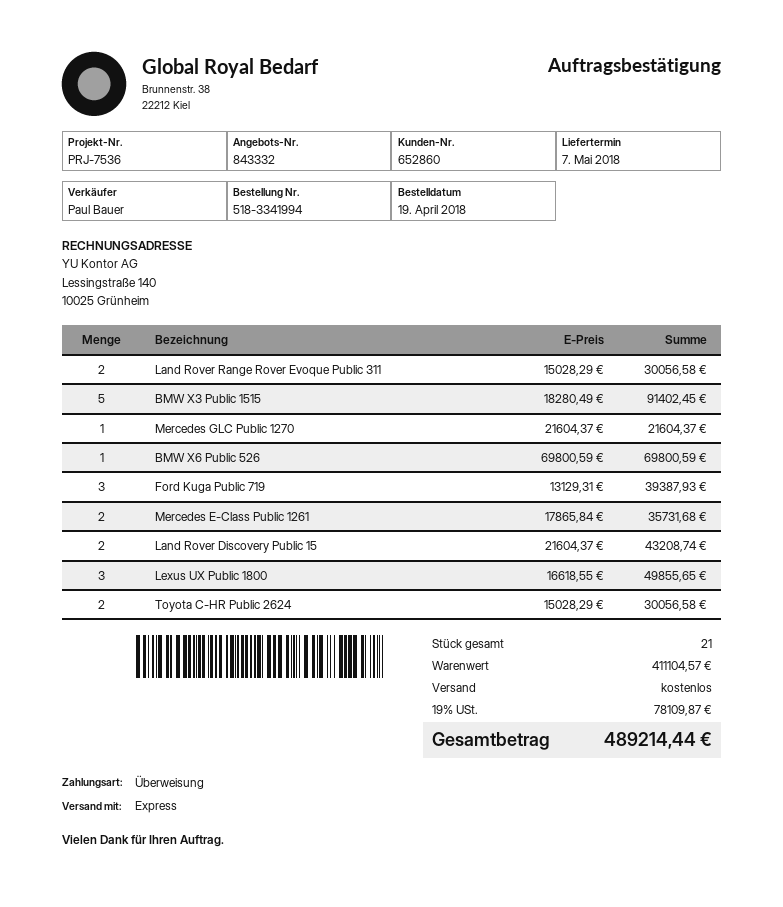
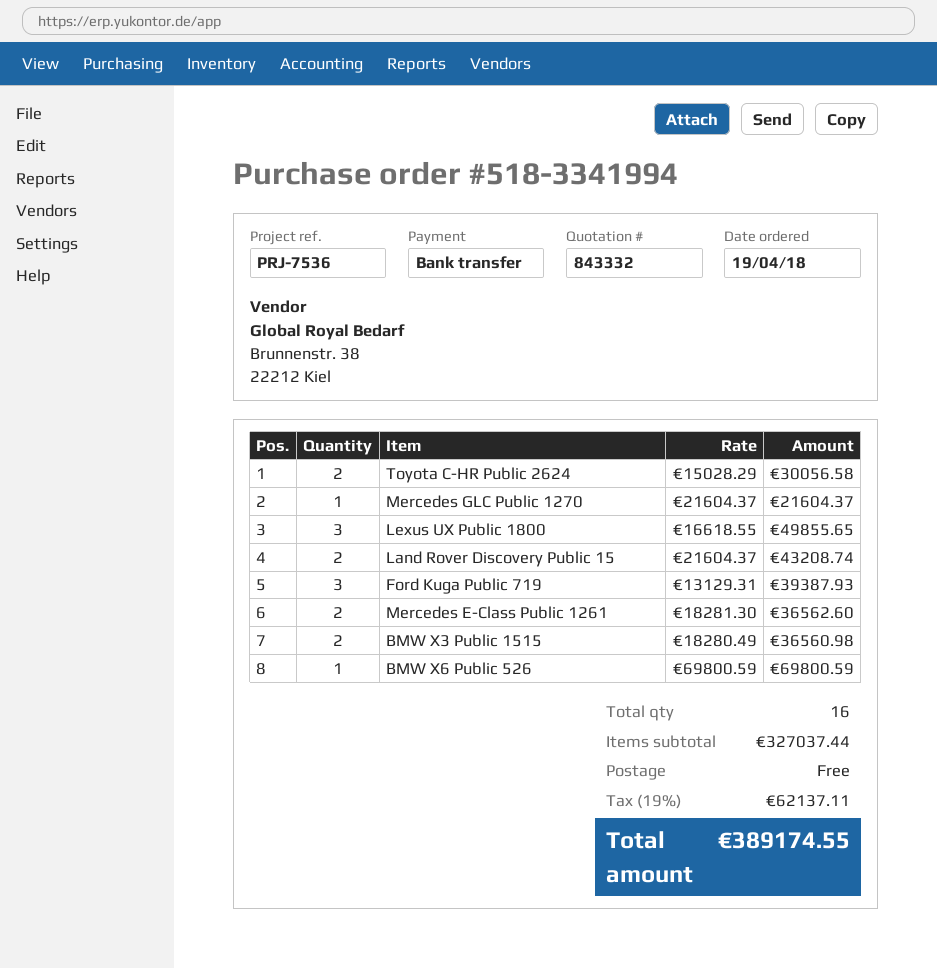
Land Rover Range Rover Evoque Public 311: 2 x 15028.29 = 30056.58 -> none
BMW X3 Public 1515: 5 x 18280.49 = 91402.45 -> 2 x 18280.49 = 36560.98
Mercedes E-Class Public 1261: 2 x 17865.84 = 35731.68 -> 2 x 18281.30 = 36562.60
total quantity: 21 -> 16
subtotal: 411104.57 -> 327037.44
tax: 19% = 78109.87 -> 19% = 62137.11
total: 489214.44 -> 389174.55

